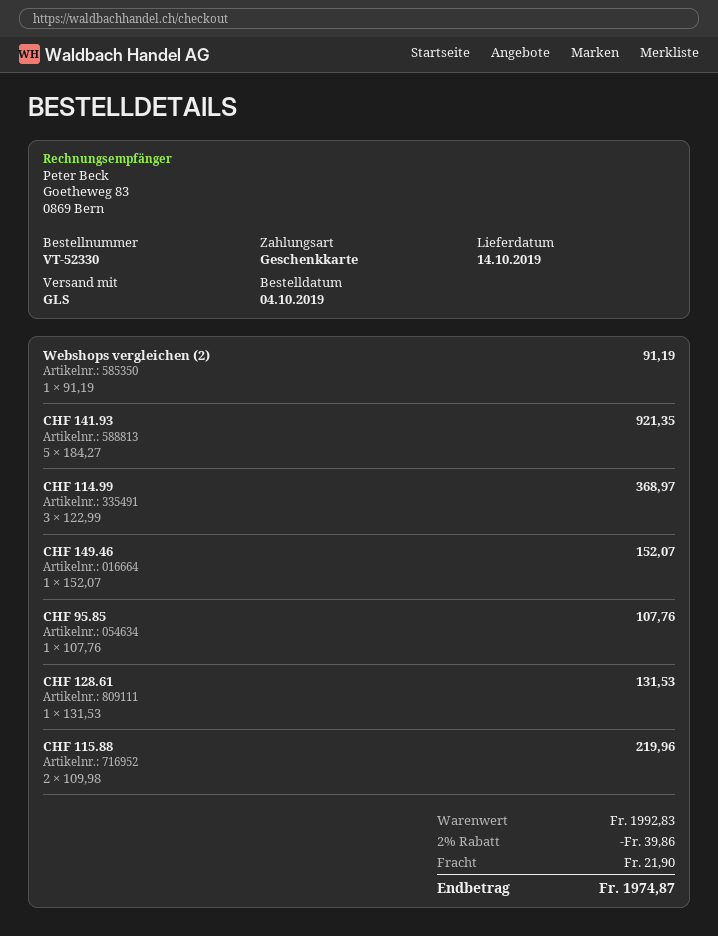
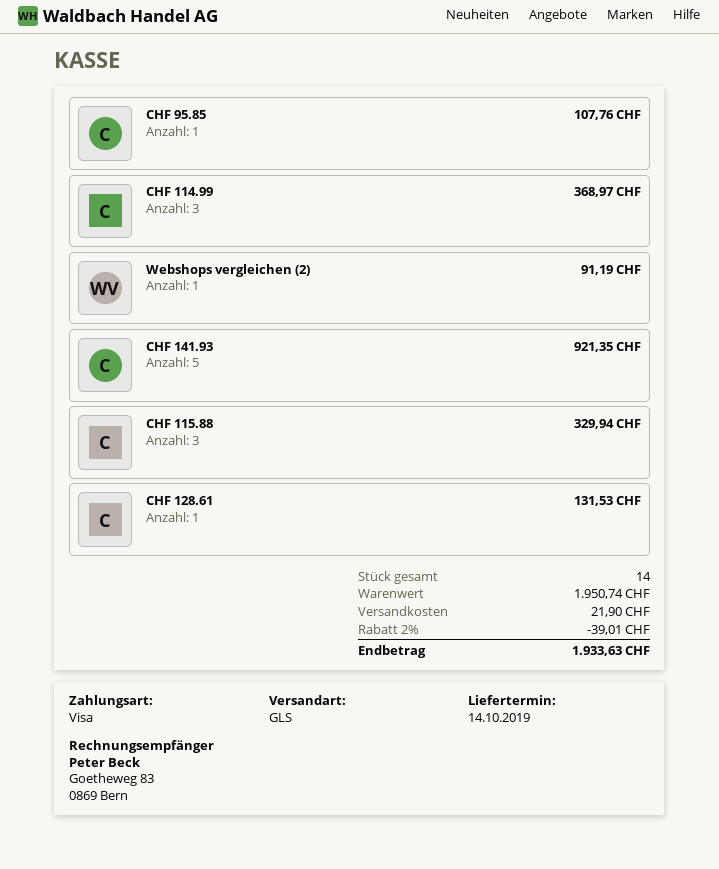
payment method: gift card -> Visa
CHF 149.46: 1 for 152.07 -> none
CHF 115.88: 2 for 219.96 -> 3 for 329.94
subtotal: 1992.83 -> 1950.74
discount: 2% = 39.86 -> 2% = 39.01
total: 1974.87 -> 1933.63

